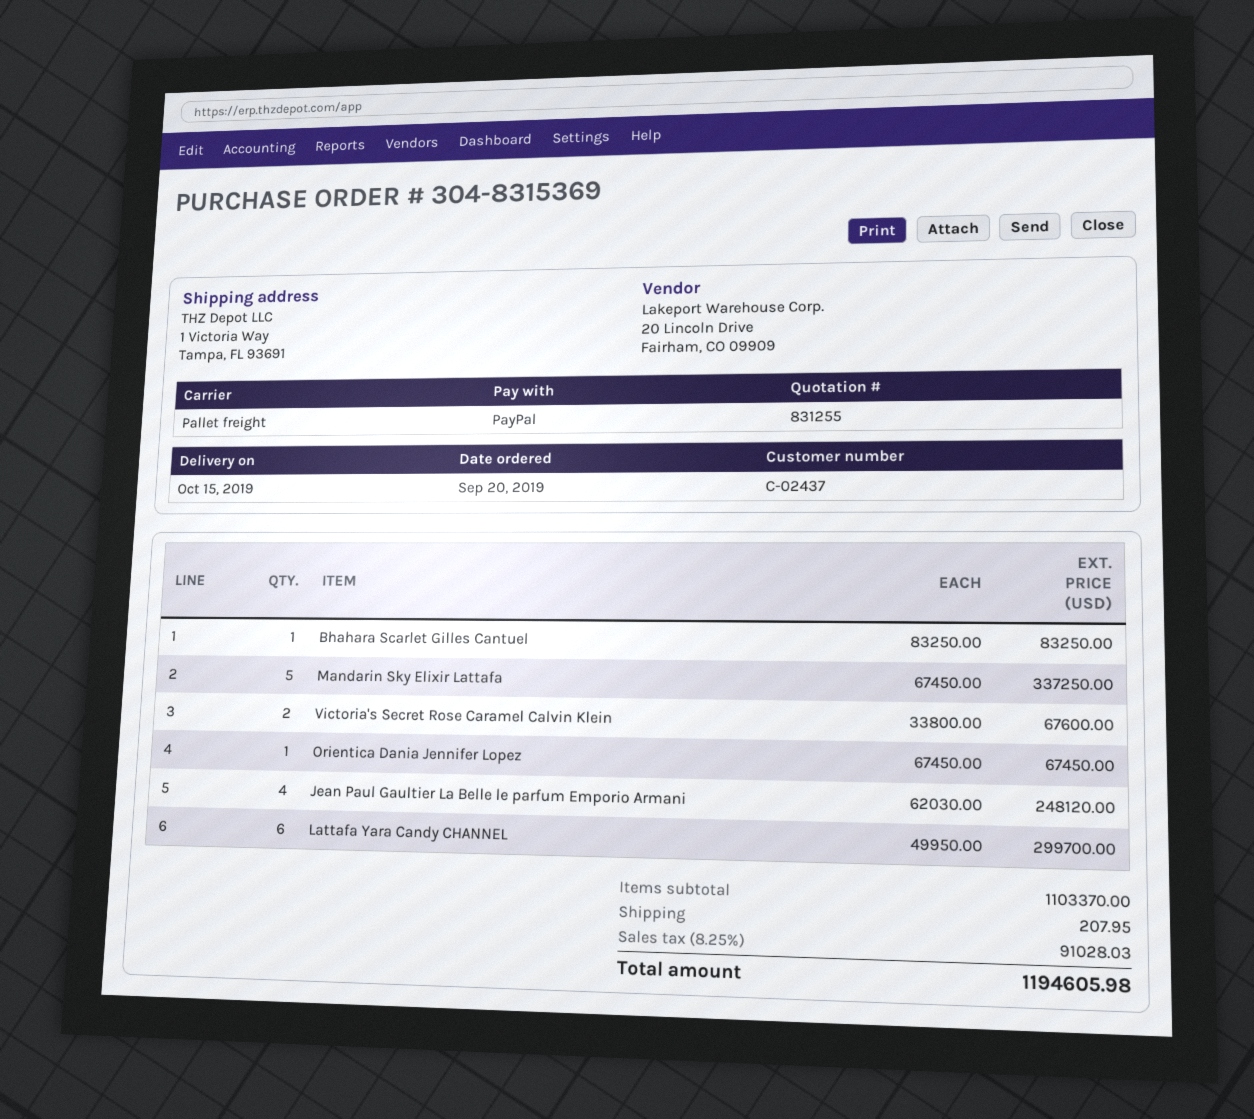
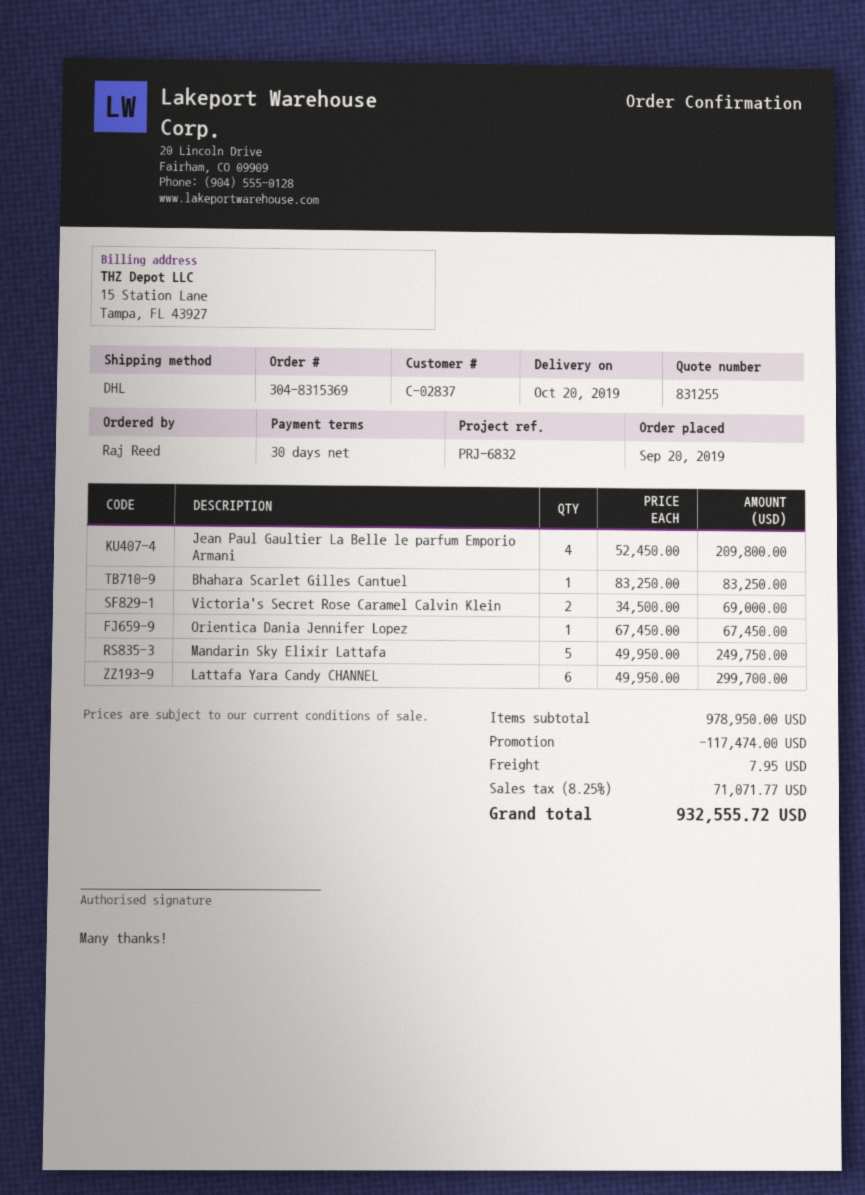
delivery date: 2019-10-15 -> 2019-10-20
customer number: C-02437 -> C-02837
shipping method: pallet freight -> DHL
Mandarin Sky Elixir Lattafa: 5 x 67450.00 = 337250.00 -> 5 x 49950.00 = 249750.00
Victoria's Secret Rose Caramel Calvin Klein: 2 x 33800.00 = 67600.00 -> 2 x 34500.00 = 69000.00
Jean Paul Gaultier La Belle le parfum Emporio Armani: 4 x 62030.00 = 248120.00 -> 4 x 52450.00 = 209800.00
subtotal: 1103370.00 -> 978950.00
discount: none -> 117474.00
shipping: 207.95 -> 7.95
tax: 8.25% = 91028.03 -> 8.25% = 71071.77
total: 1194605.98 -> 932555.72

